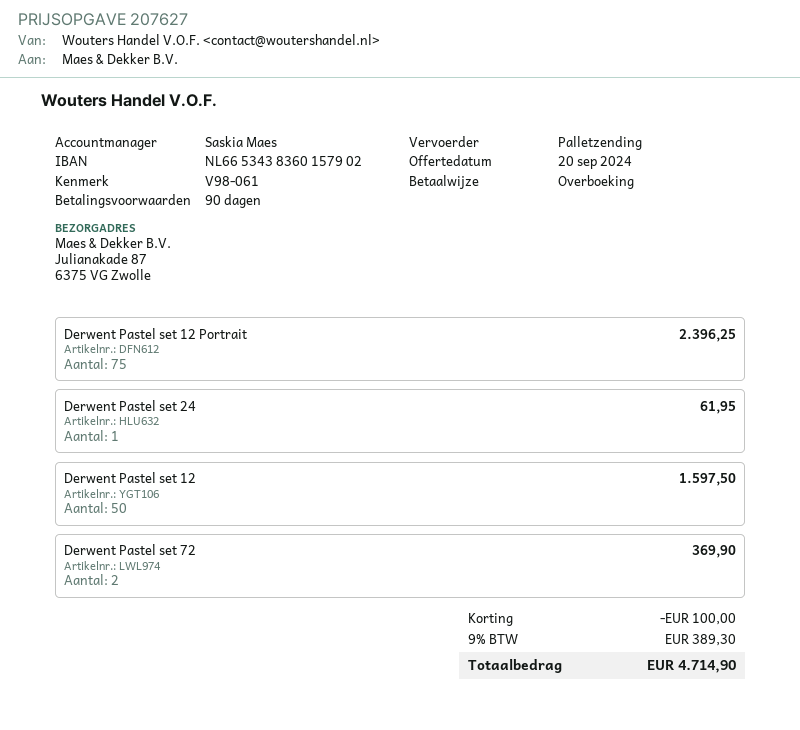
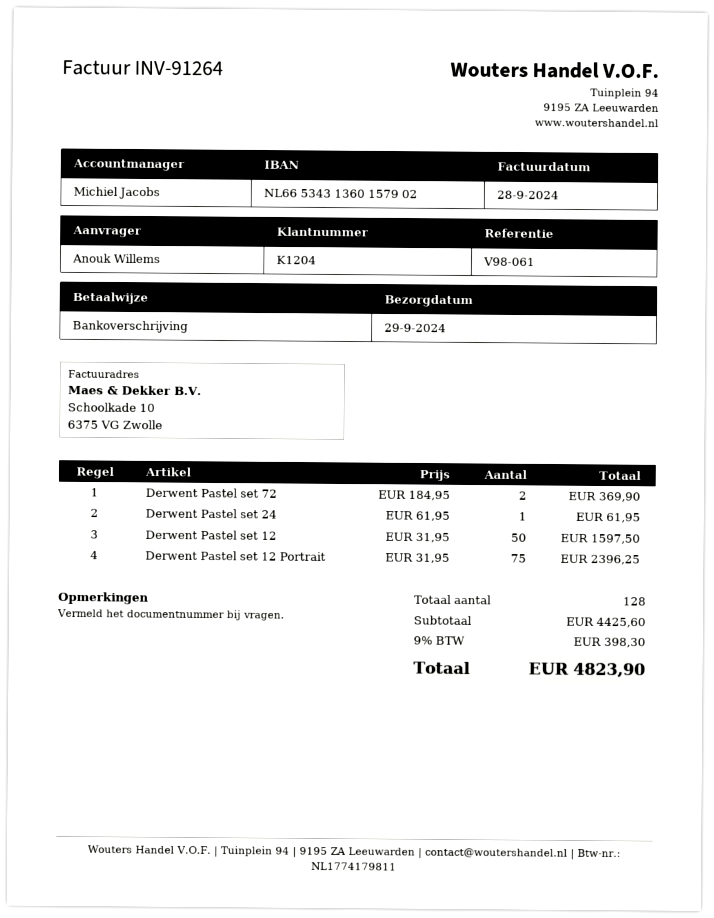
sales rep: Saskia Maes -> Michiel Jacobs
bank account: NL6653438360157902 -> NL6653431360157902
discount: 100.00 -> none
tax: 9% = 389.30 -> 9% = 398.30
total: 4714.90 -> 4823.90

